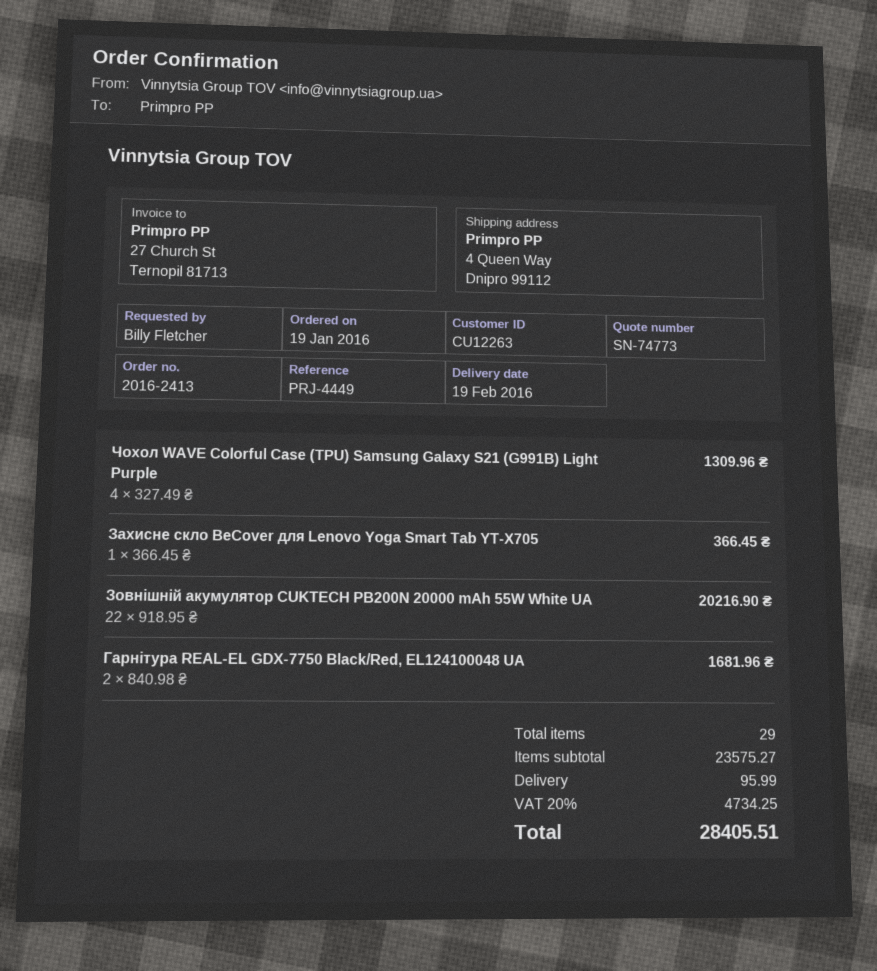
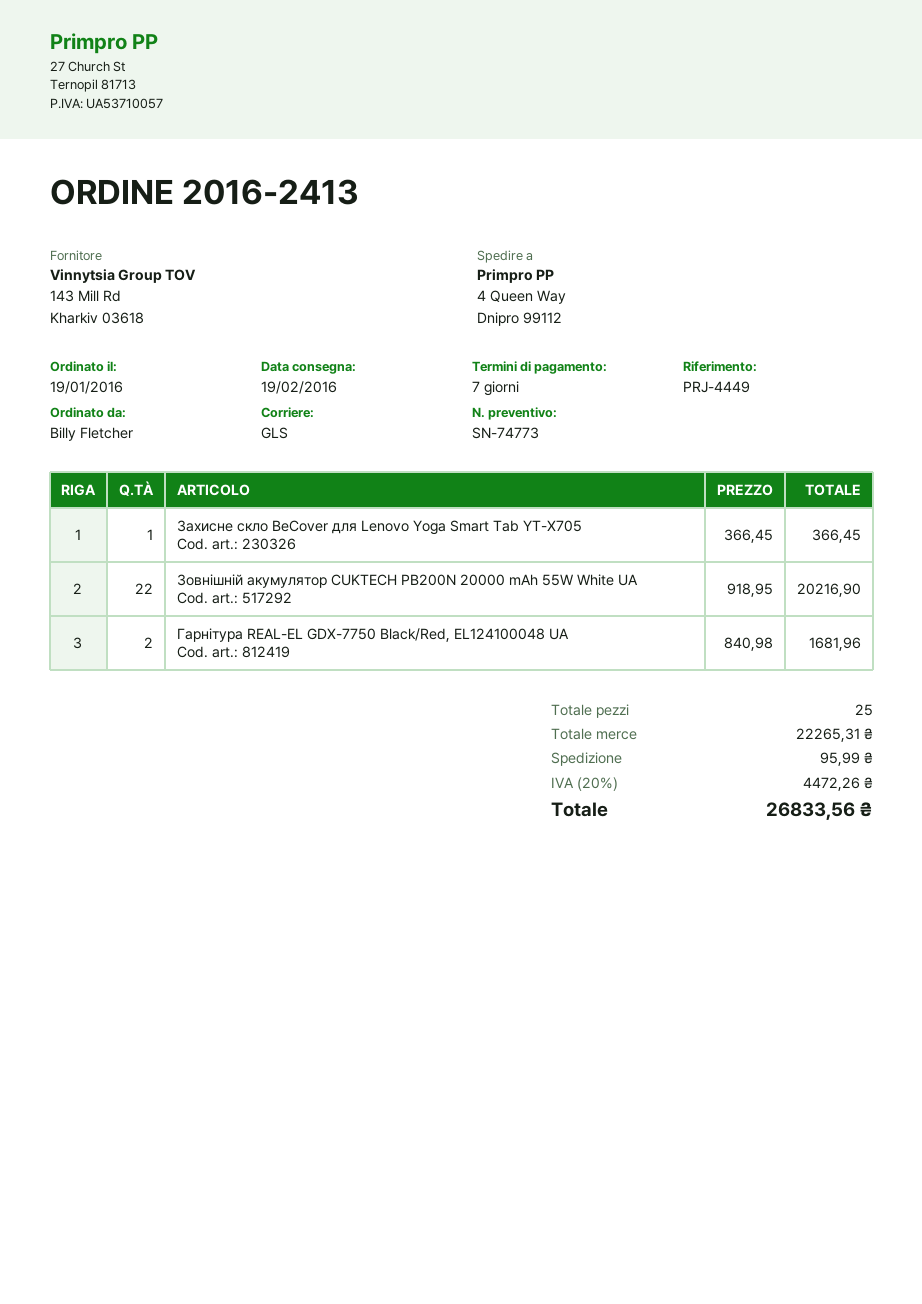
Чохол WAVE Colorful Case (TPU) Samsung Galaxy S21 (G991B) Light Purple: 4 x 327.49 = 1309.96 -> none
total quantity: 29 -> 25
subtotal: 23575.27 -> 22265.31
tax: 20% = 4734.25 -> 20% = 4472.26
total: 28405.51 -> 26833.56

